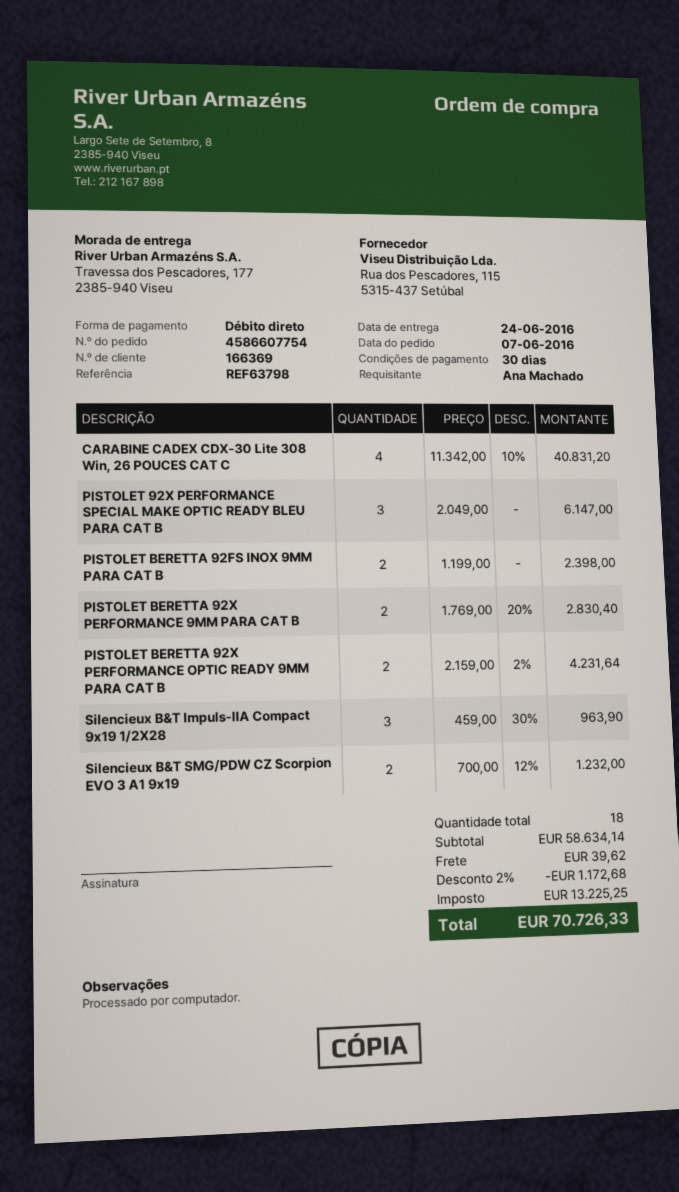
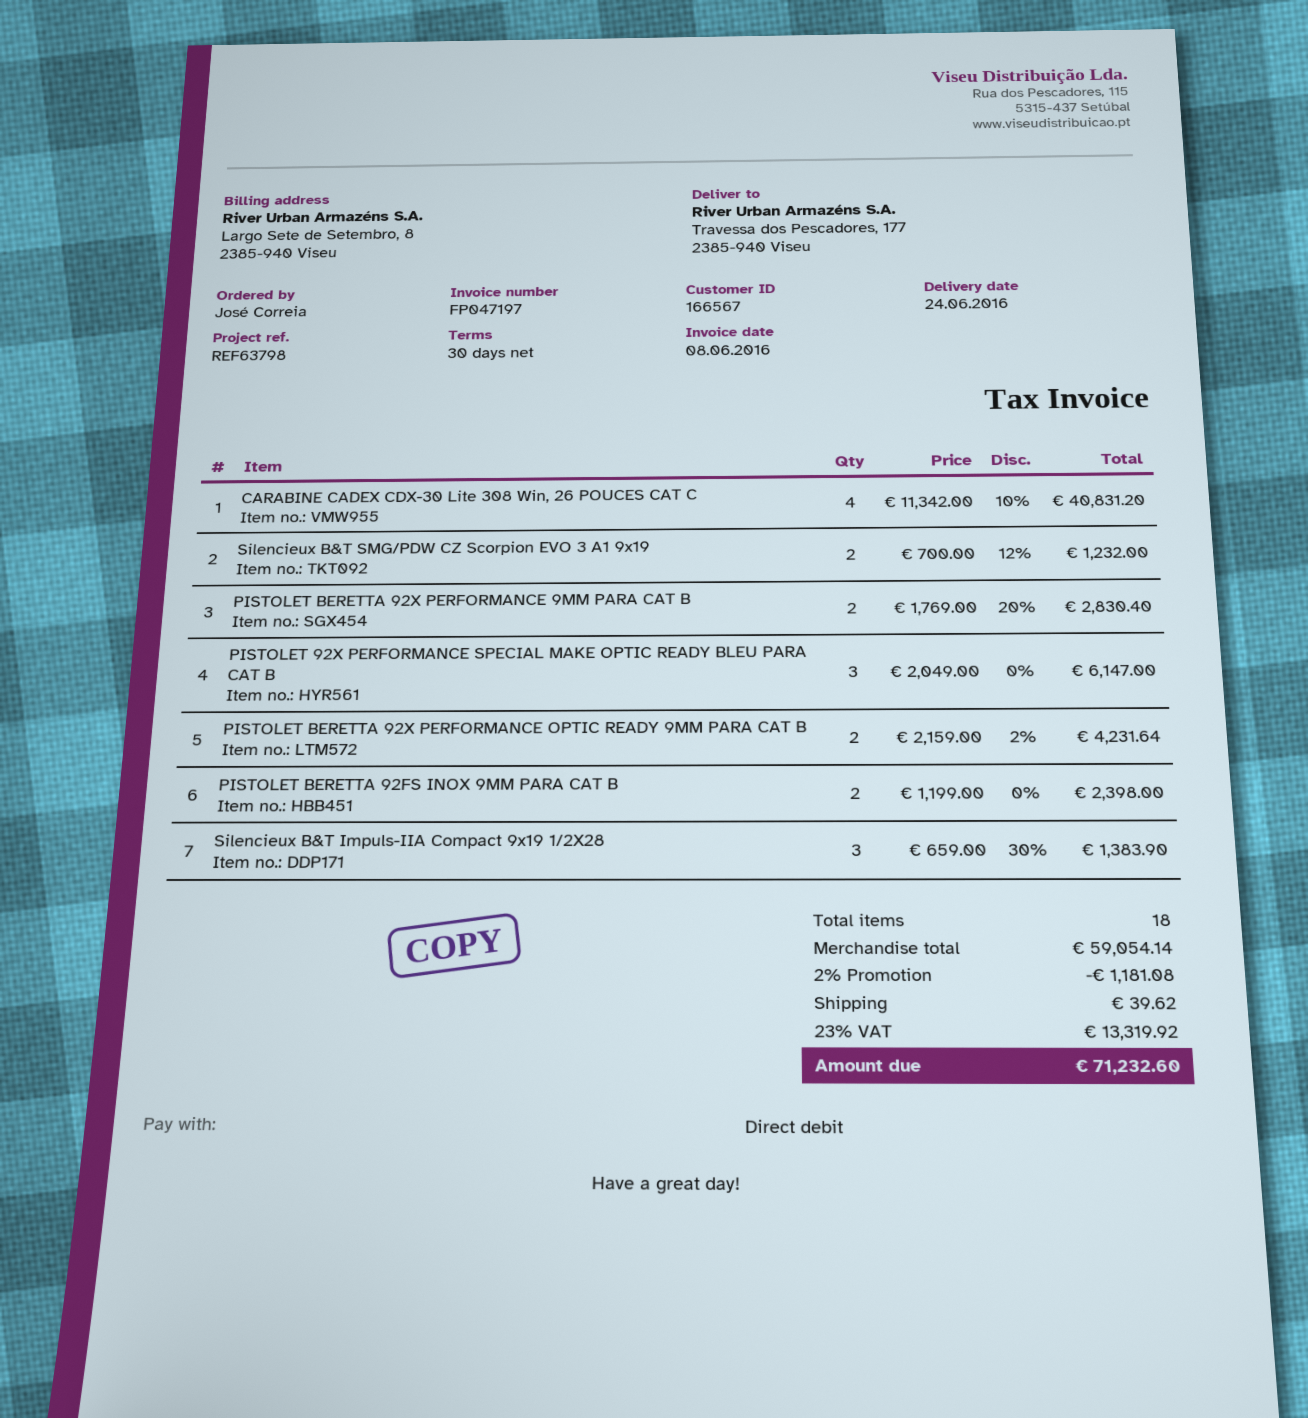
customer number: 166369 -> 166567
ordered by: Ana Machado -> José Correia
Silencieux B&T Impuls-IIA Compact 9x19 1/2X28: 3 x 459.00 - 30% = 963.90 -> 3 x 659.00 - 30% = 1383.90
subtotal: 58634.14 -> 59054.14
discount: 2% = 1172.68 -> 2% = 1181.08
tax: 13225.25 -> 13319.92
total: 70726.33 -> 71232.60

